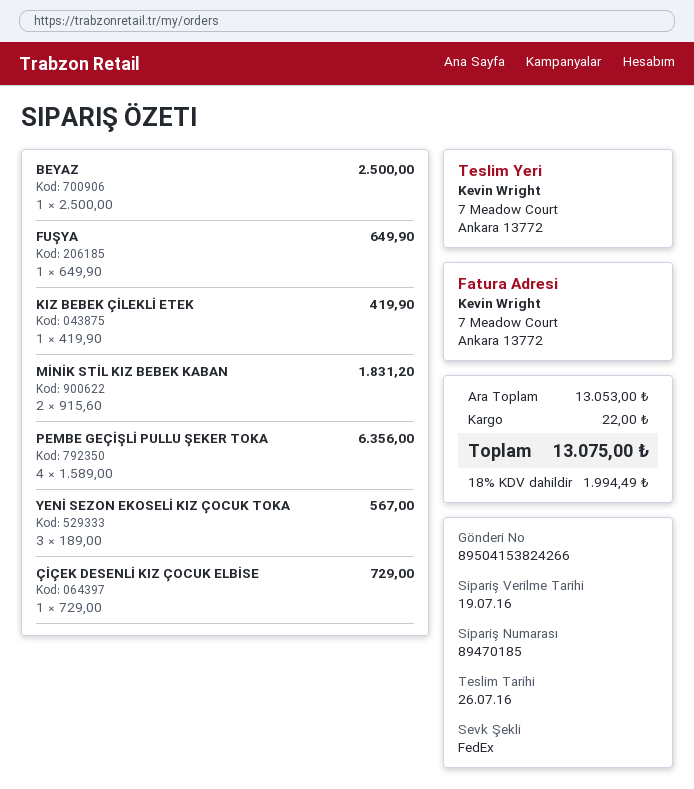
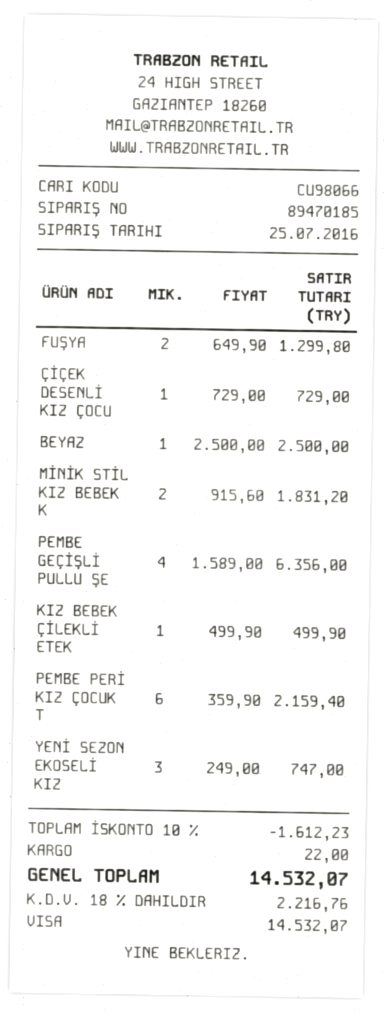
order date: 2016-07-19 -> 2016-07-25
FUŞYA: 1 x 649.90 = 649.90 -> 2 x 649.90 = 1299.80
KIZ BEBEK ÇİLEKLİ ETEK: 1 x 419.90 = 419.90 -> 1 x 499.90 = 499.90
YENİ SEZON EKOSELİ KIZ ÇOCUK TOKA: 3 x 189.00 = 567.00 -> 3 x 249.00 = 747.00
PEMBE PERİ KIZ ÇOCUK T: none -> 6 x 359.90 = 2159.40
discount: none -> 10% = 1612.23
tax: 18% = 1994.49 -> 18% = 2216.76
total: 13075.00 -> 14532.07

